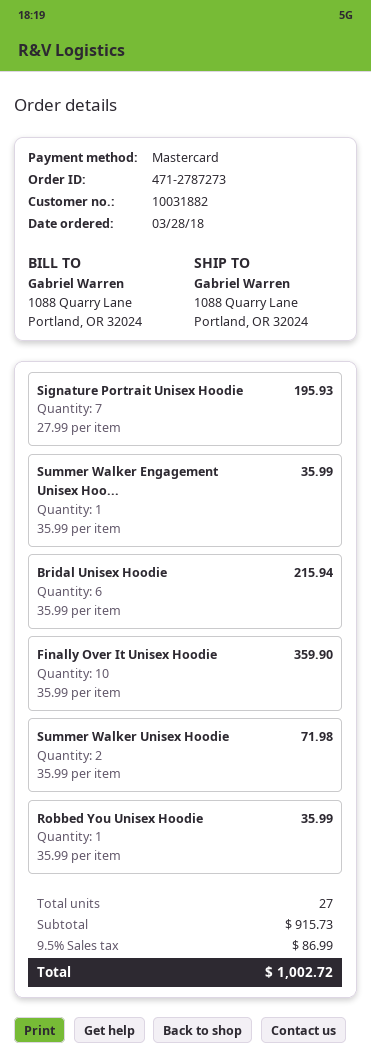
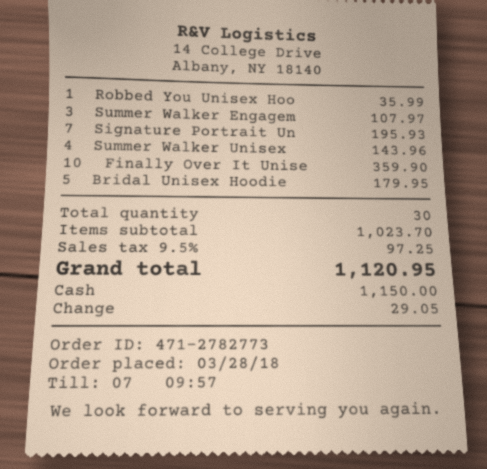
order number: 471-2787273 -> 471-2782773
payment method: Mastercard -> cash
Summer Walker Engagement Unisex Hoo...: 1 for 35.99 -> 3 for 107.97
Bridal Unisex Hoodie: 6 for 215.94 -> 5 for 179.95
Summer Walker Unisex Hoodie: 2 for 71.98 -> 4 for 143.96
total quantity: 27 -> 30
subtotal: 915.73 -> 1023.70
tax: 9.5% = 86.99 -> 9.5% = 97.25
total: 1002.72 -> 1120.95

